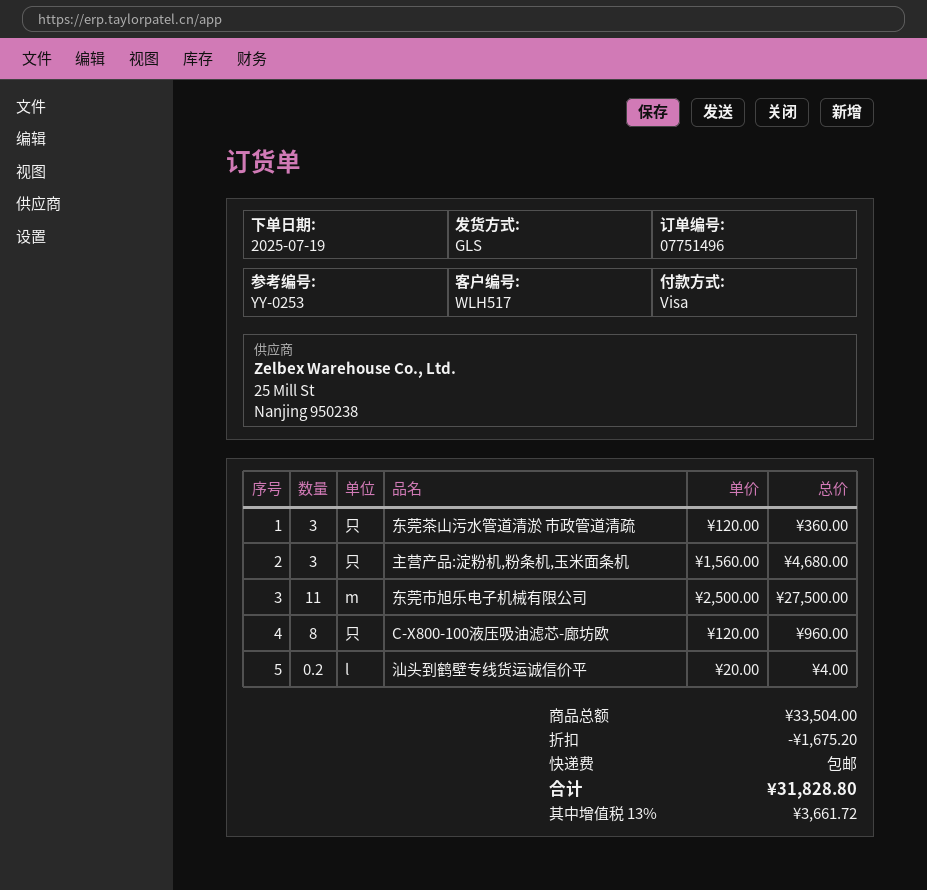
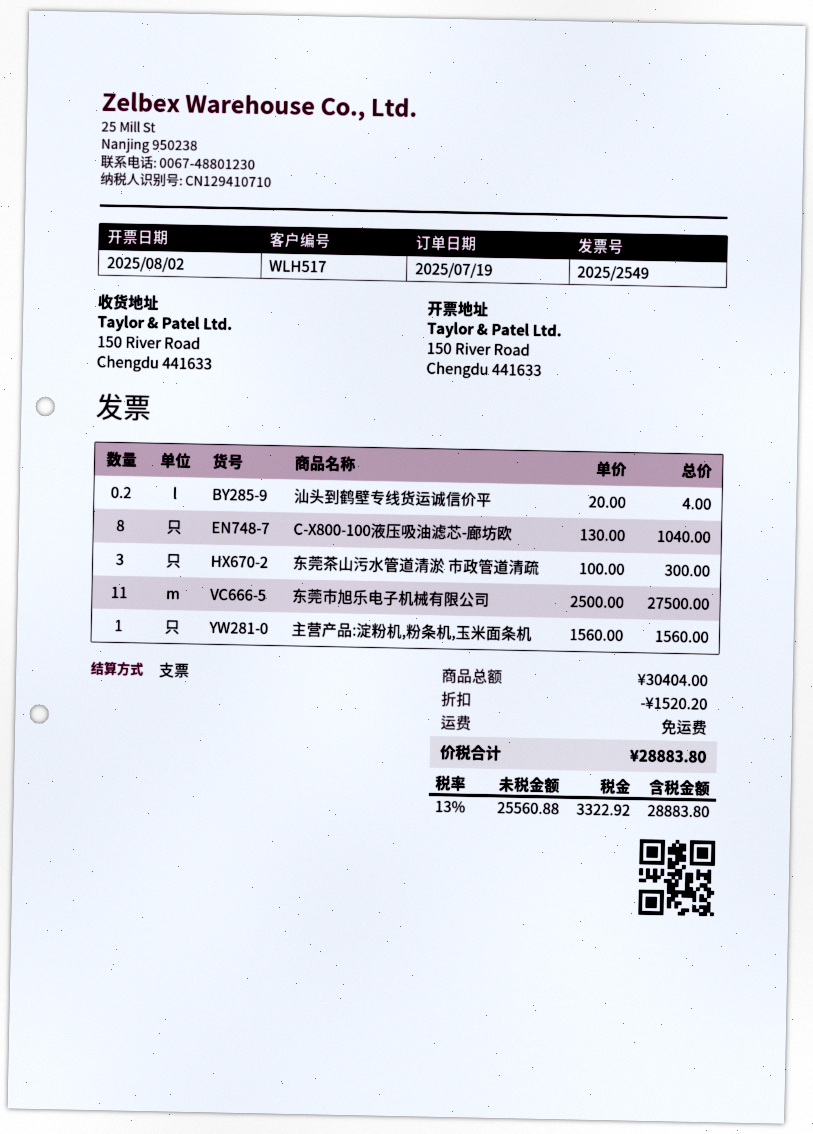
payment method: Visa -> cheque
东莞茶山污水管道清淤 市政管道清疏: 3 x 120.00 = 360.00 -> 3 x 100.00 = 300.00
主营产品:淀粉机,粉条机,玉米面条机: 3 x 1560.00 = 4680.00 -> 1 x 1560.00 = 1560.00
C-X800-100液压吸油滤芯-廊坊欧: 8 x 120.00 = 960.00 -> 8 x 130.00 = 1040.00
subtotal: 33504.00 -> 30404.00
discount: 1675.20 -> 1520.20
tax: 13% = 3661.72 -> 13% = 3322.92
total: 31828.80 -> 28883.80

